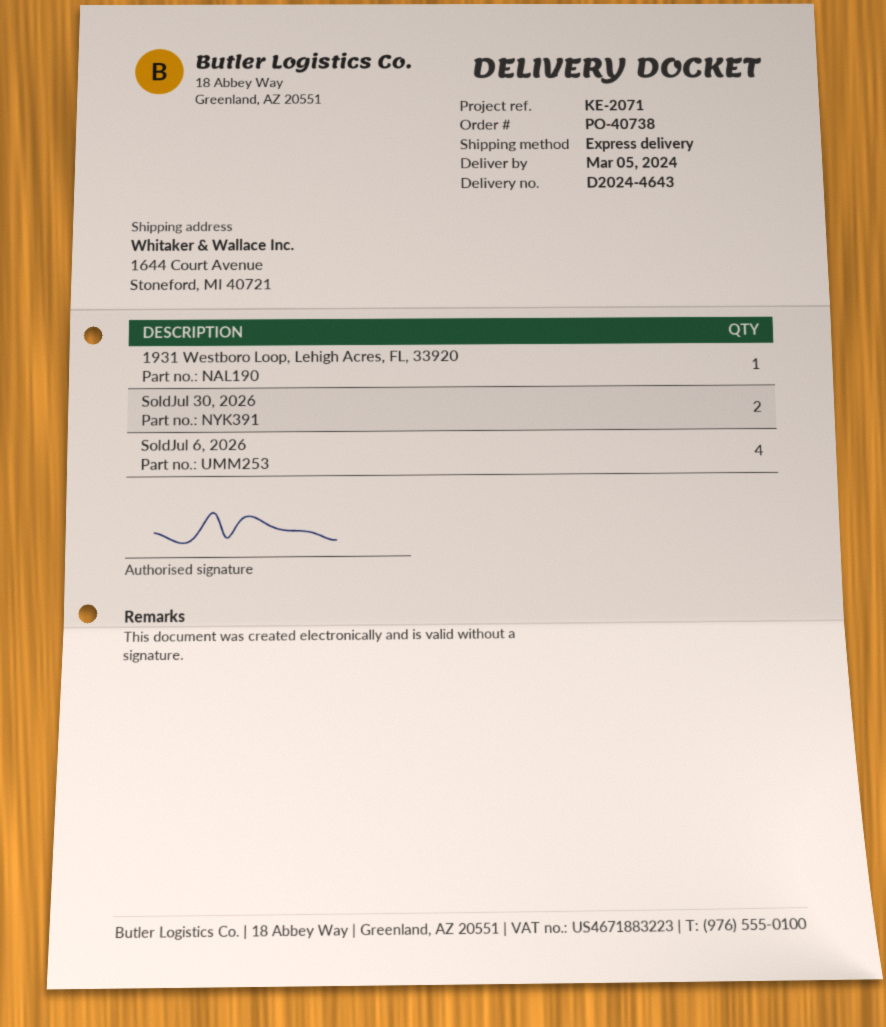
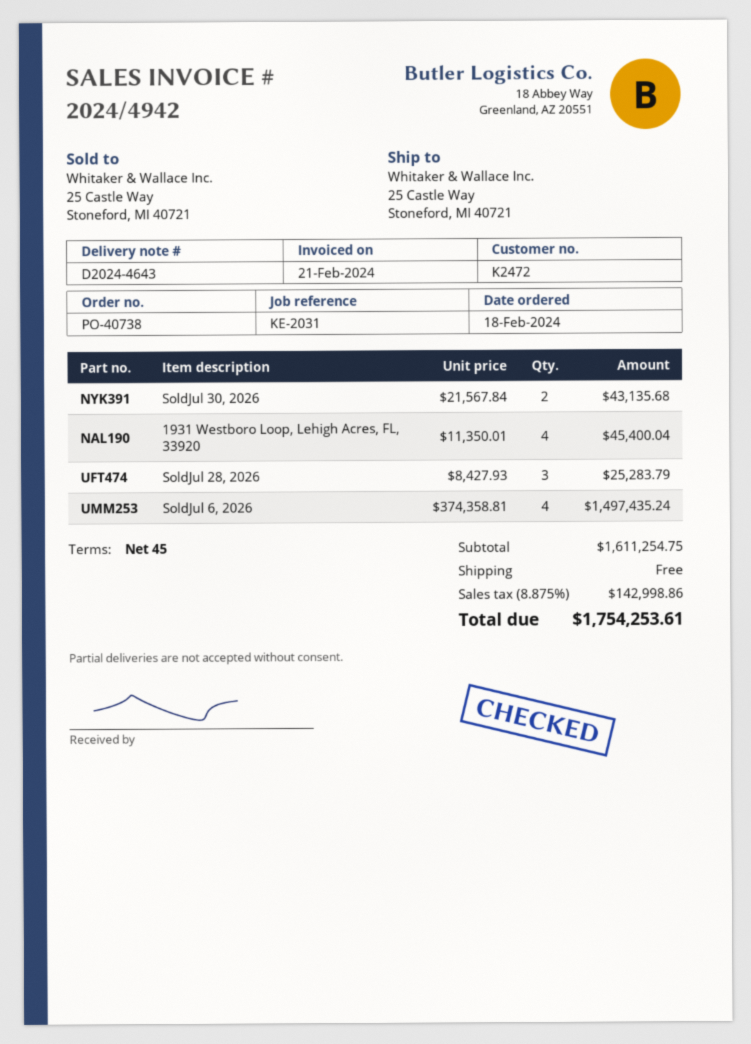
reference: KE-2071 -> KE-2031
ship to: 1644 Court Avenue, Stoneford, MI 40721 -> 25 Castle Way, Stoneford, MI 40721
1931 Westboro Loop, Lehigh Acres, FL, 33920: 1 -> 4
SoldJul 28, 2026: none -> 3

